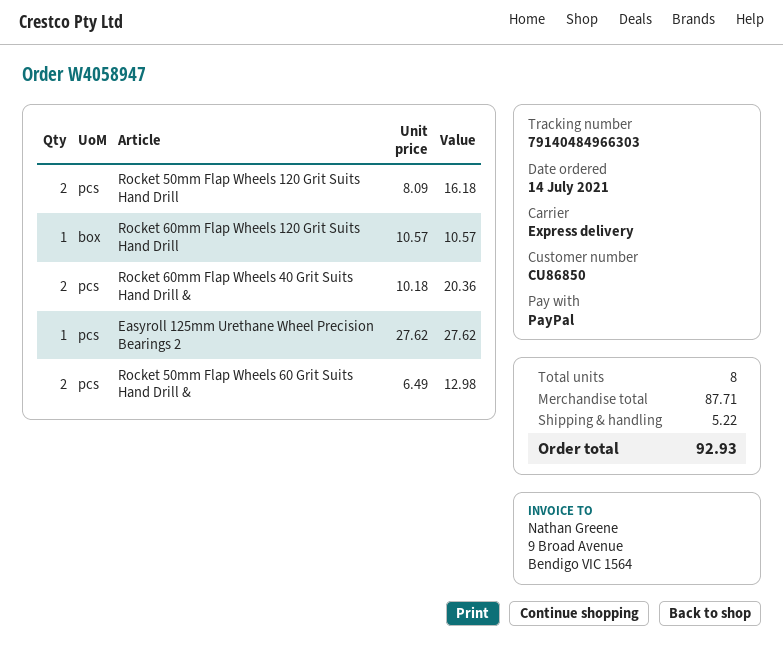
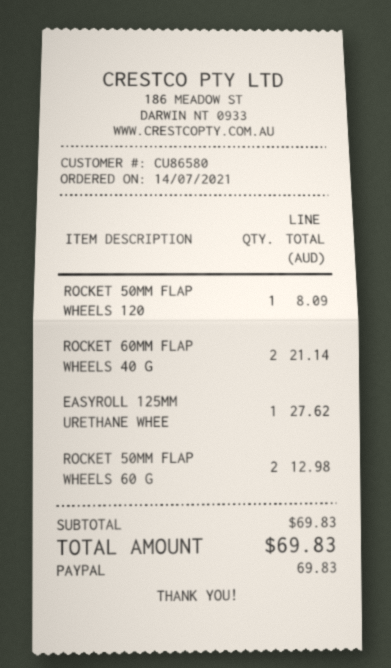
customer number: CU86850 -> CU86580
Rocket 50mm Flap Wheels 120 Grit Suits Hand Drill: 2 for 16.18 -> 1 for 8.09
Rocket 60mm Flap Wheels 120 Grit Suits Hand Drill: 1 for 10.57 -> none
Rocket 60mm Flap Wheels 40 Grit Suits Hand Drill &: 2 for 20.36 -> 2 for 21.14
subtotal: 87.71 -> 69.83
shipping: 5.22 -> none
total: 92.93 -> 69.83

